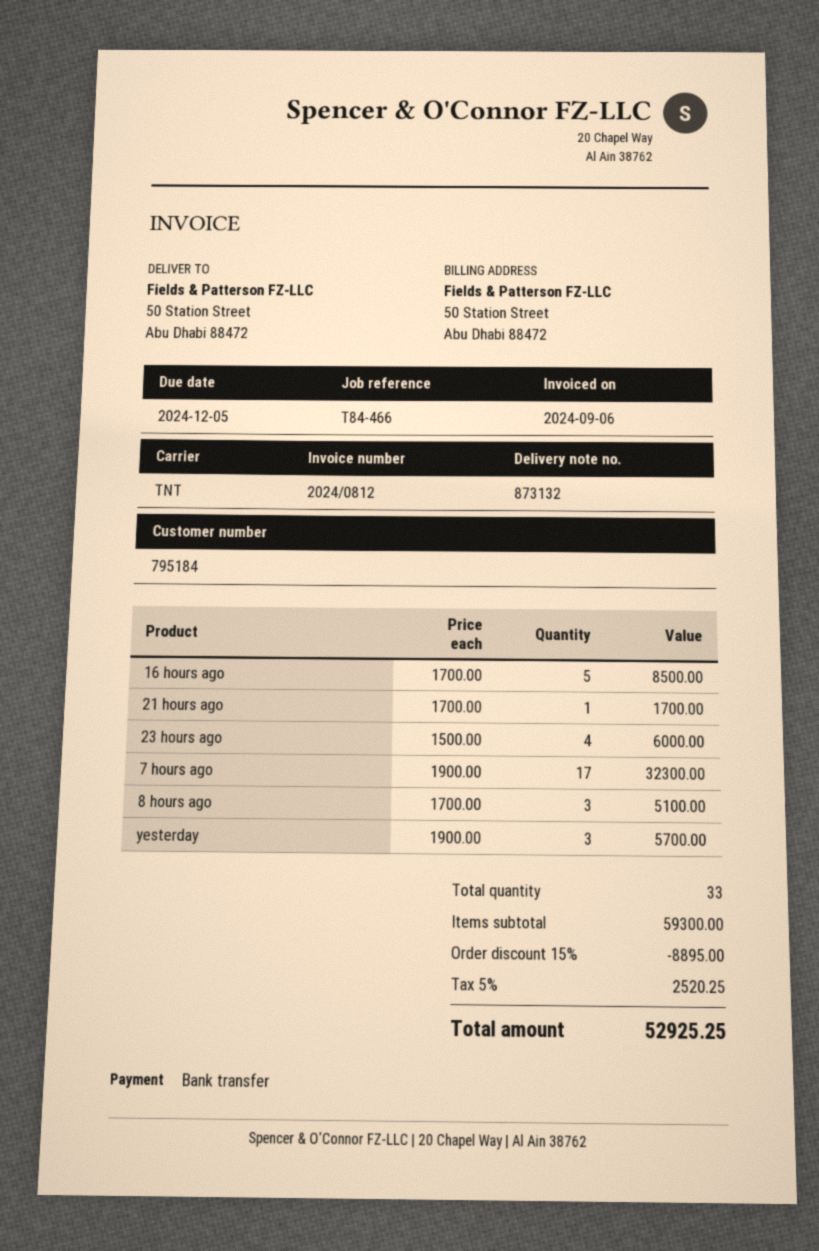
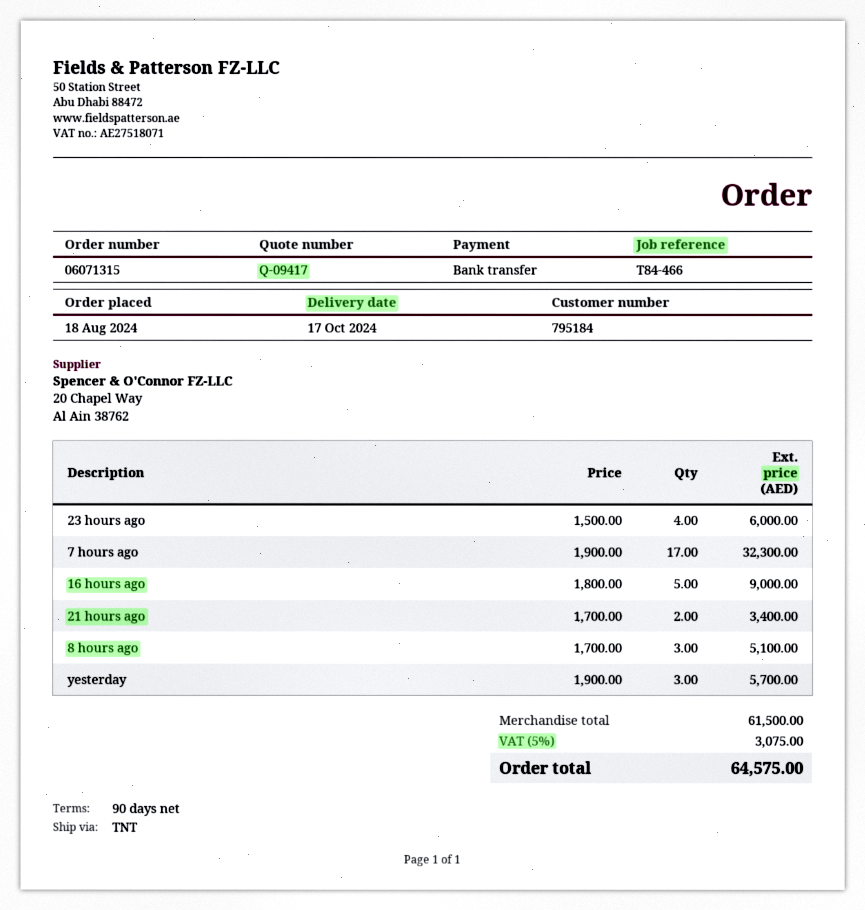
16 hours ago: 5 x 1700.00 = 8500.00 -> 5 x 1800.00 = 9000.00
21 hours ago: 1 x 1700.00 = 1700.00 -> 2 x 1700.00 = 3400.00
subtotal: 59300.00 -> 61500.00
discount: 15% = 8895.00 -> none
tax: 5% = 2520.25 -> 5% = 3075.00
total: 52925.25 -> 64575.00

